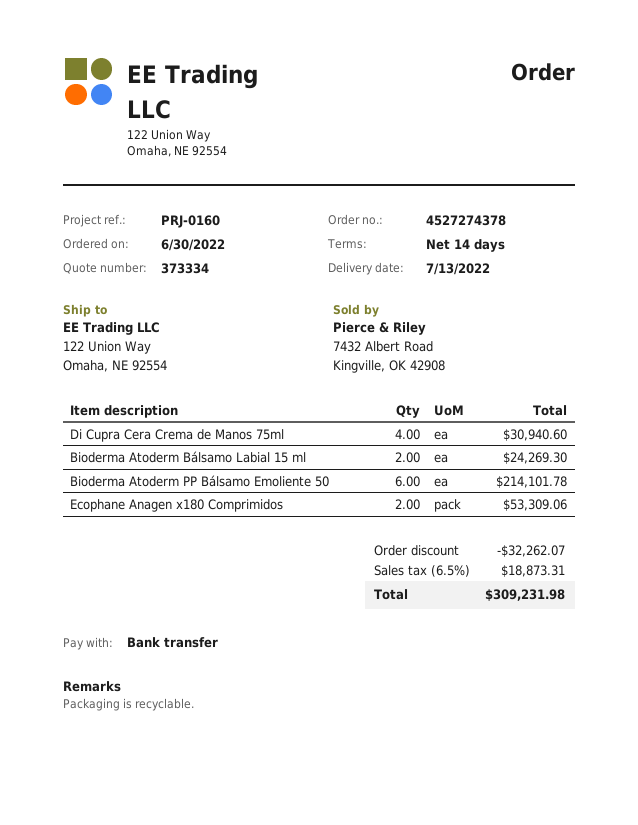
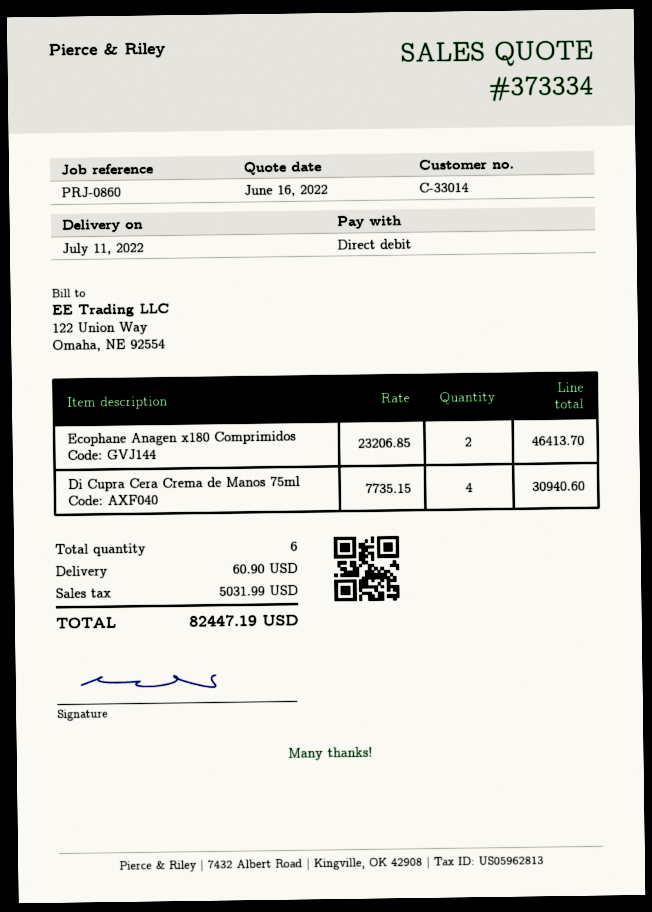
delivery date: 2022-07-13 -> 2022-07-11
reference: PRJ-0160 -> PRJ-0860
payment method: bank transfer -> direct debit
Bioderma Atoderm Bálsamo Labial 15 ml: 2 for 24269.30 -> none
Bioderma Atoderm PP Bálsamo Emoliente 50: 6 for 214101.78 -> none
Ecophane Anagen x180 Comprimidos: 2 for 53309.06 -> 2 for 46413.70
discount: 32262.07 -> none
shipping: none -> 60.90
tax: 18873.31 -> 5031.99
total: 309231.98 -> 82447.19

